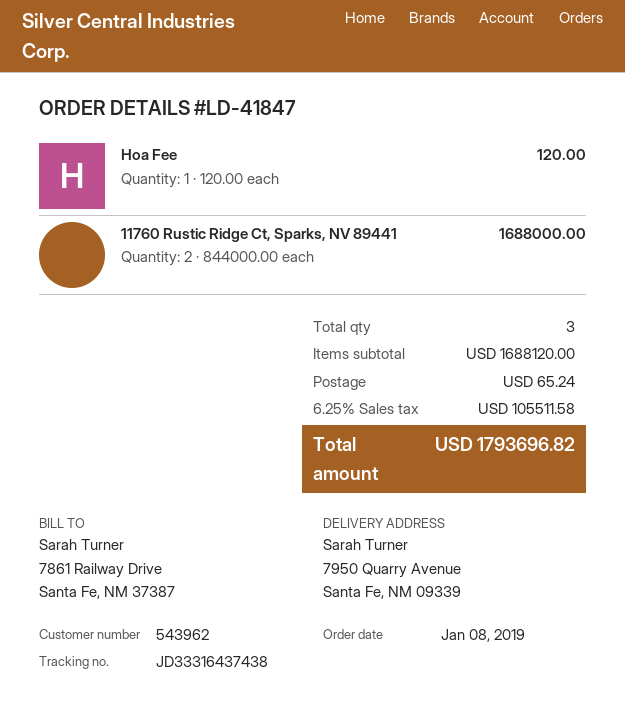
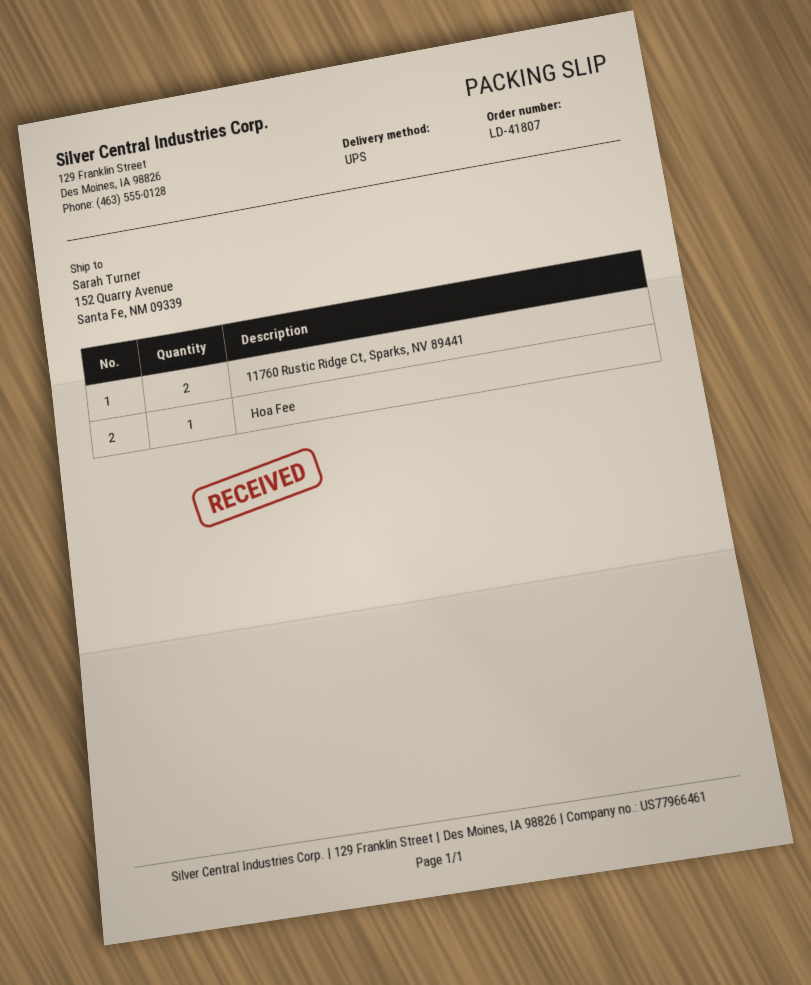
order number: LD-41847 -> LD-41807
ship to: 7950 Quarry Avenue, Santa Fe, NM 09339 -> 152 Quarry Avenue, Santa Fe, NM 09339

